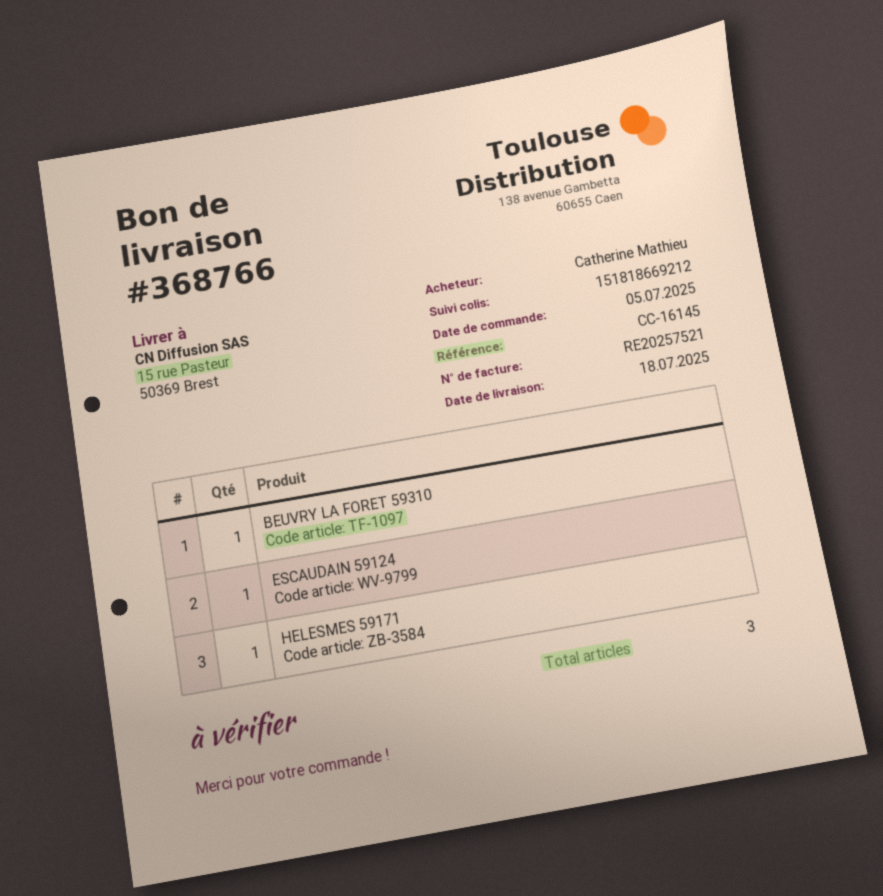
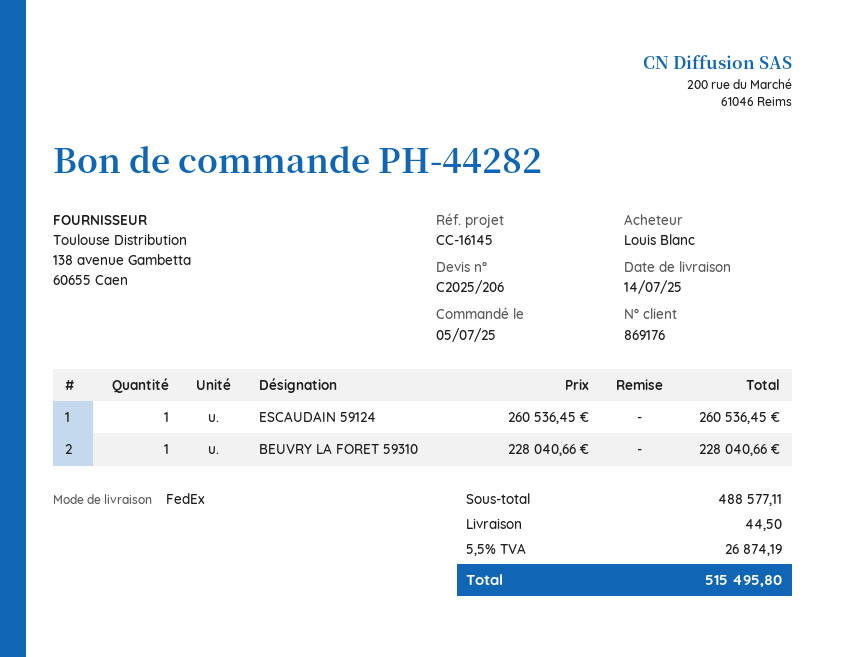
delivery date: 2025-07-18 -> 2025-07-14
ordered by: Catherine Mathieu -> Louis Blanc
HELESMES 59171: 1 -> none

